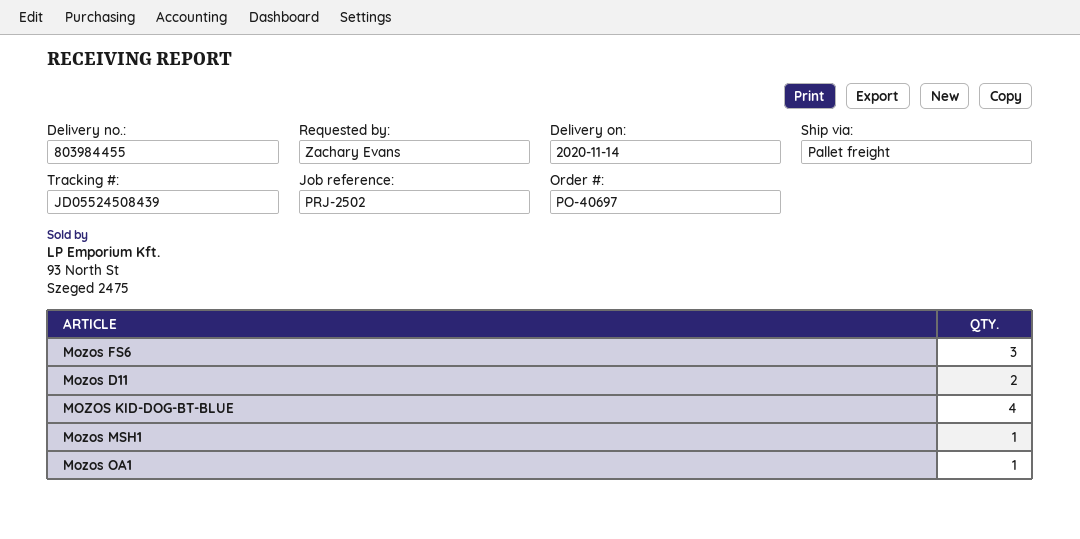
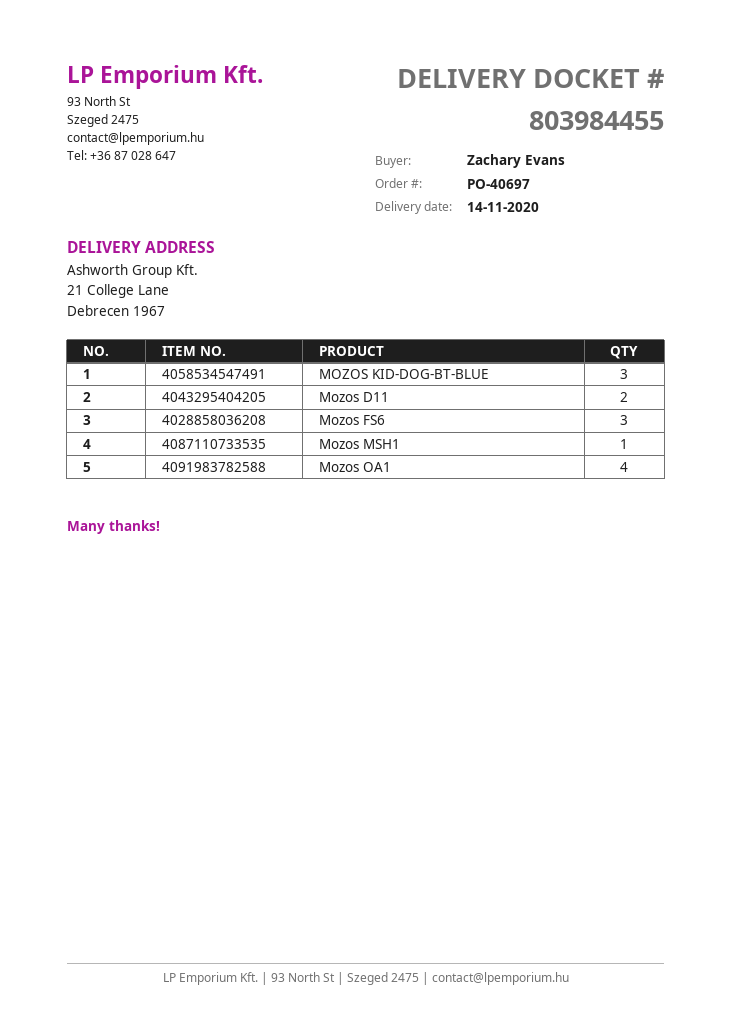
MOZOS KID-DOG-BT-BLUE: 4 -> 3
Mozos OA1: 1 -> 4

